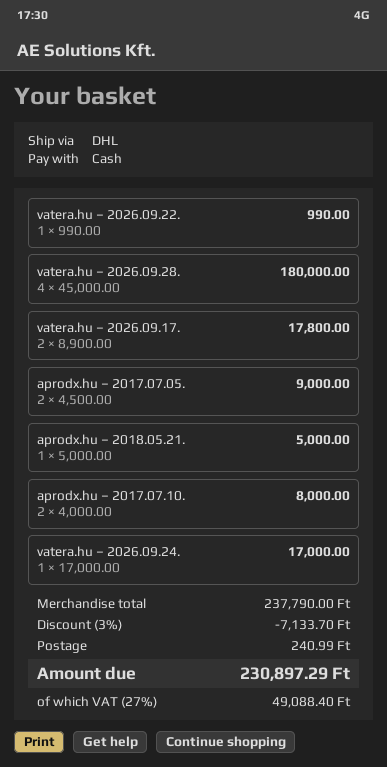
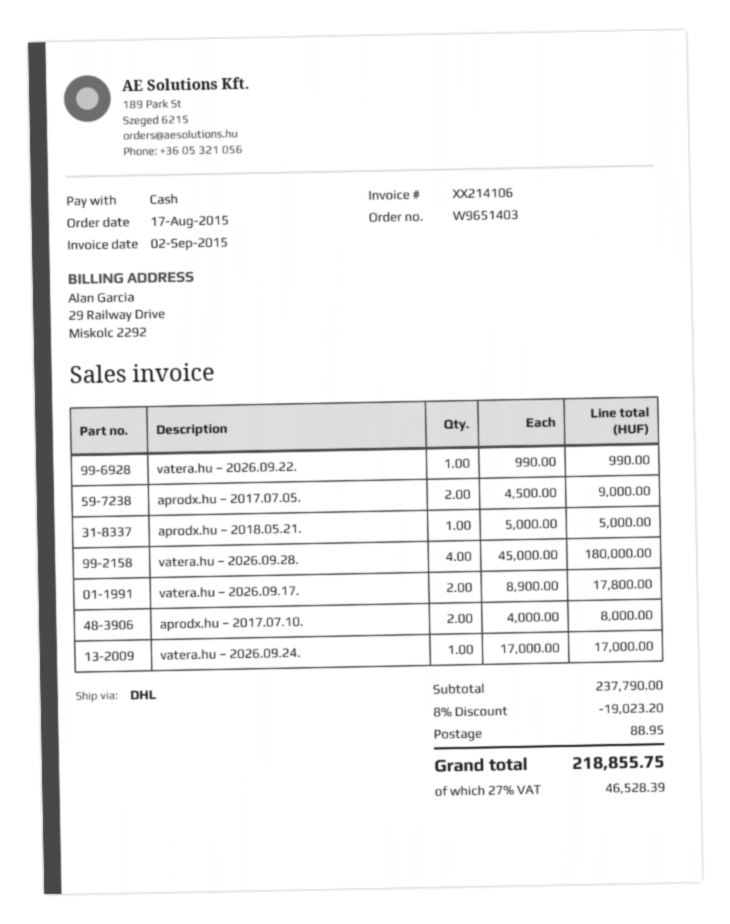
discount: 3% = 7133.70 -> 8% = 19023.20
shipping: 240.99 -> 88.95
tax: 27% = 49088.40 -> 27% = 46528.39
total: 230897.29 -> 218855.75

